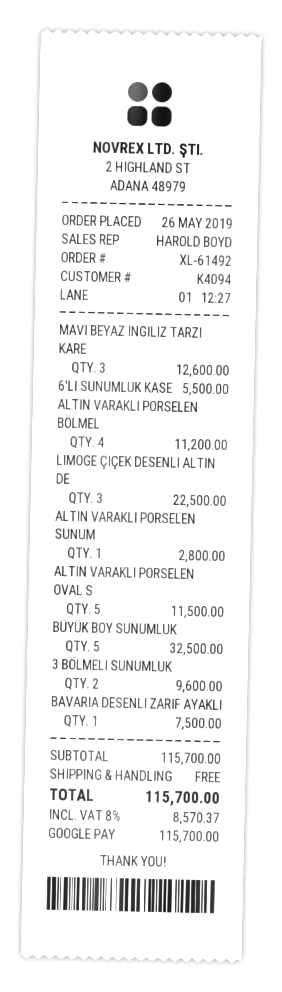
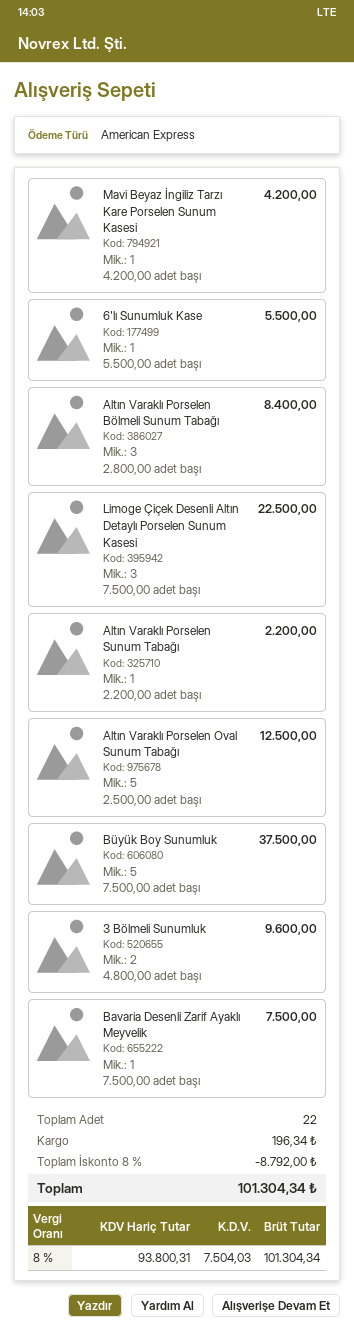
payment method: Google Pay -> American Express
MAVI BEYAZ İNGILIZ TARZI KARE: 3 for 12600.00 -> 1 for 4200.00
ALTIN VARAKLI PORSELEN BÖLMEL: 4 for 11200.00 -> 3 for 8400.00
ALTIN VARAKLI PORSELEN SUNUM: 1 for 2800.00 -> 1 for 2200.00
ALTIN VARAKLI PORSELEN OVAL S: 5 for 11500.00 -> 5 for 12500.00
BÜYÜK BOY SUNUMLUK: 5 for 32500.00 -> 5 for 37500.00
discount: none -> 8% = 8792.00
shipping: 0.00 -> 196.34
tax: 8% = 8570.37 -> 8% = 7504.03
total: 115700.00 -> 101304.34

